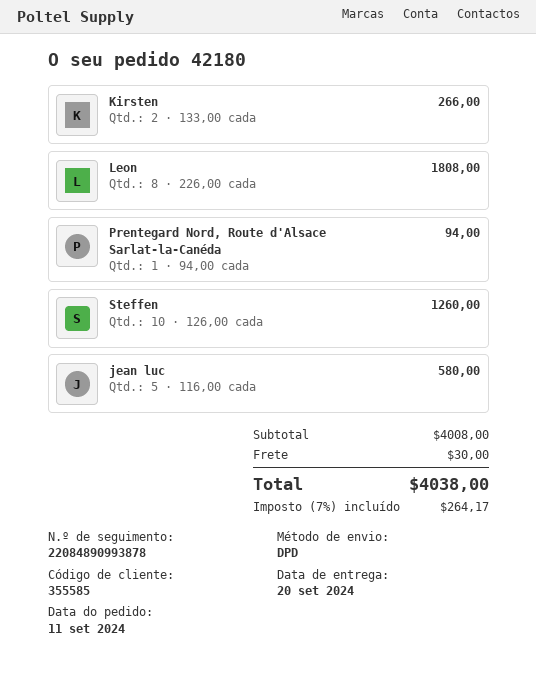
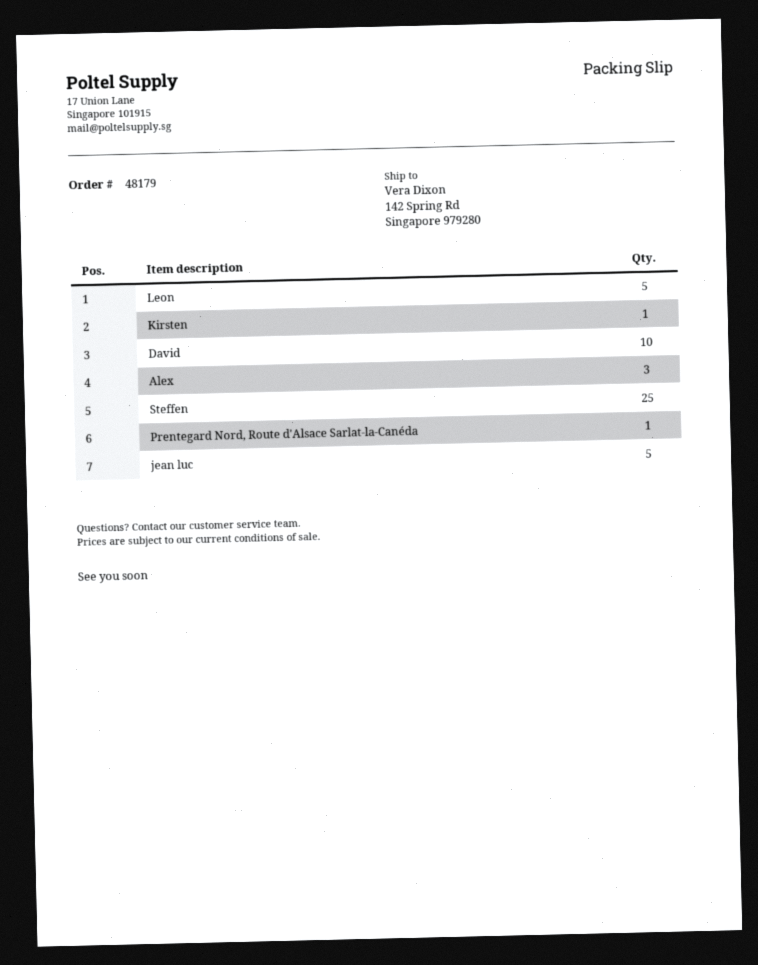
order number: 42180 -> 48179
Kirsten: 2 -> 1
Leon: 8 -> 5
Steffen: 10 -> 25
David: none -> 10
Alex: none -> 3

